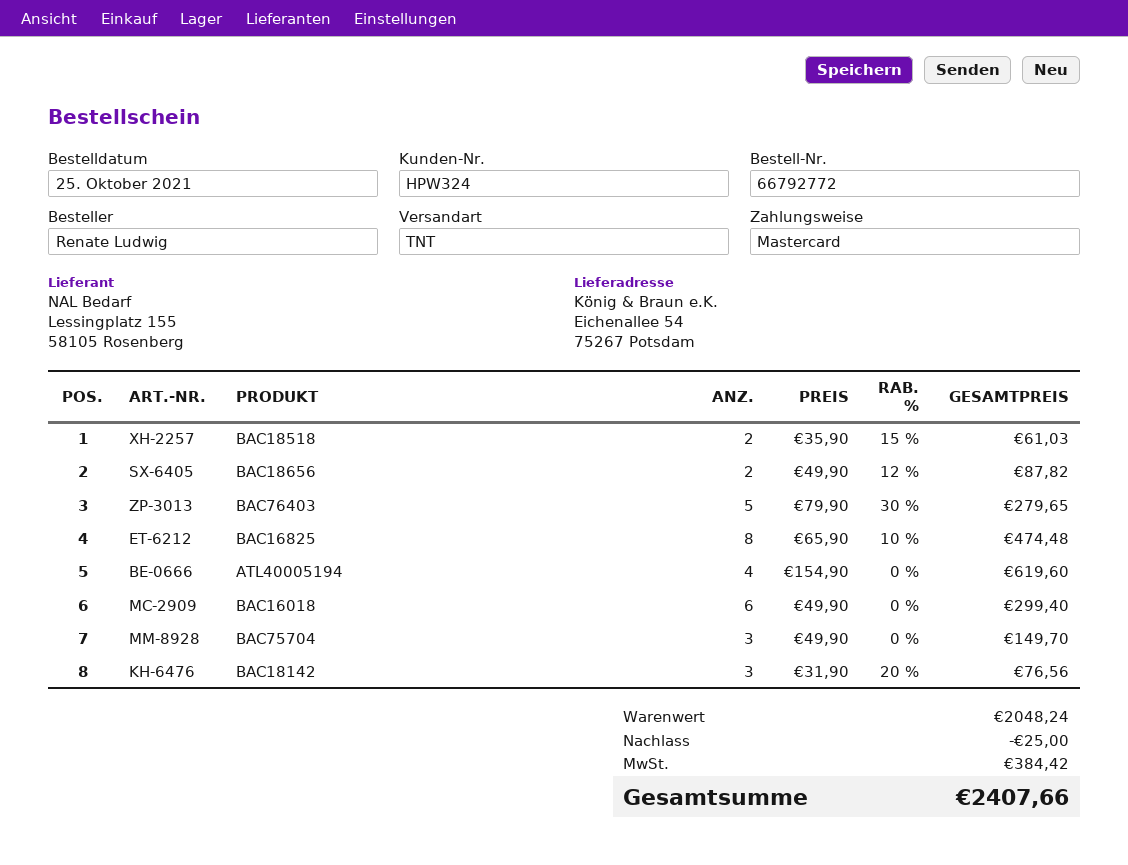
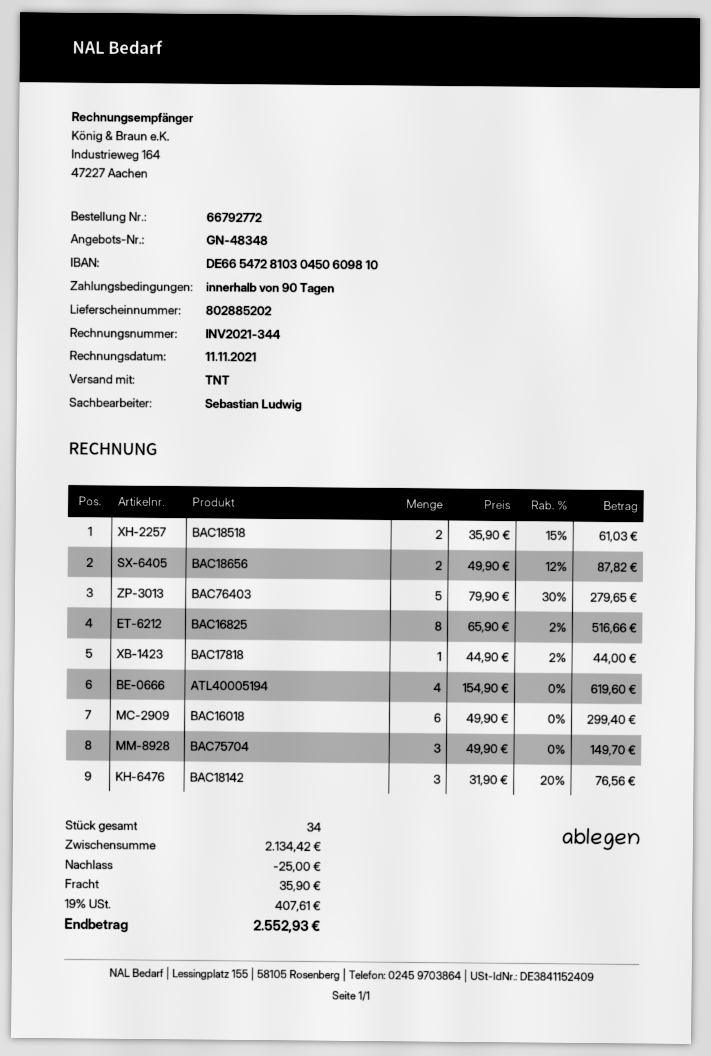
BAC16825: 8 x 65.90 - 10% = 474.48 -> 8 x 65.90 - 2% = 516.66
BAC17818: none -> 1 x 44.90 - 2% = 44.00
subtotal: 2048.24 -> 2134.42
shipping: none -> 35.90
tax: 384.42 -> 407.61
total: 2407.66 -> 2552.93

